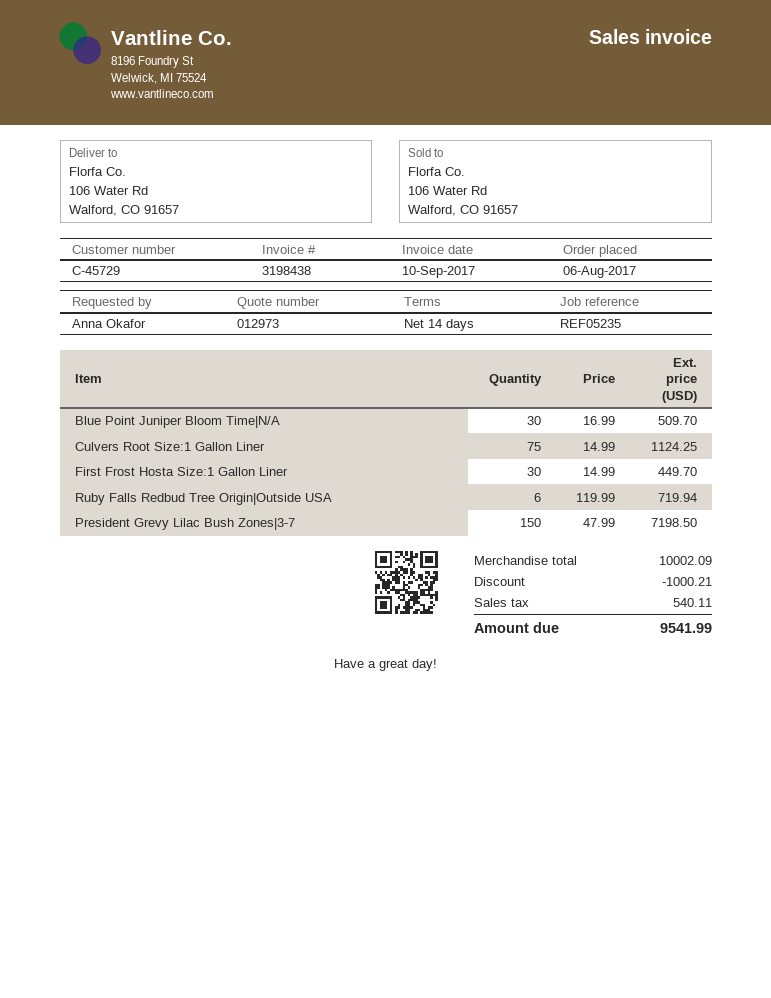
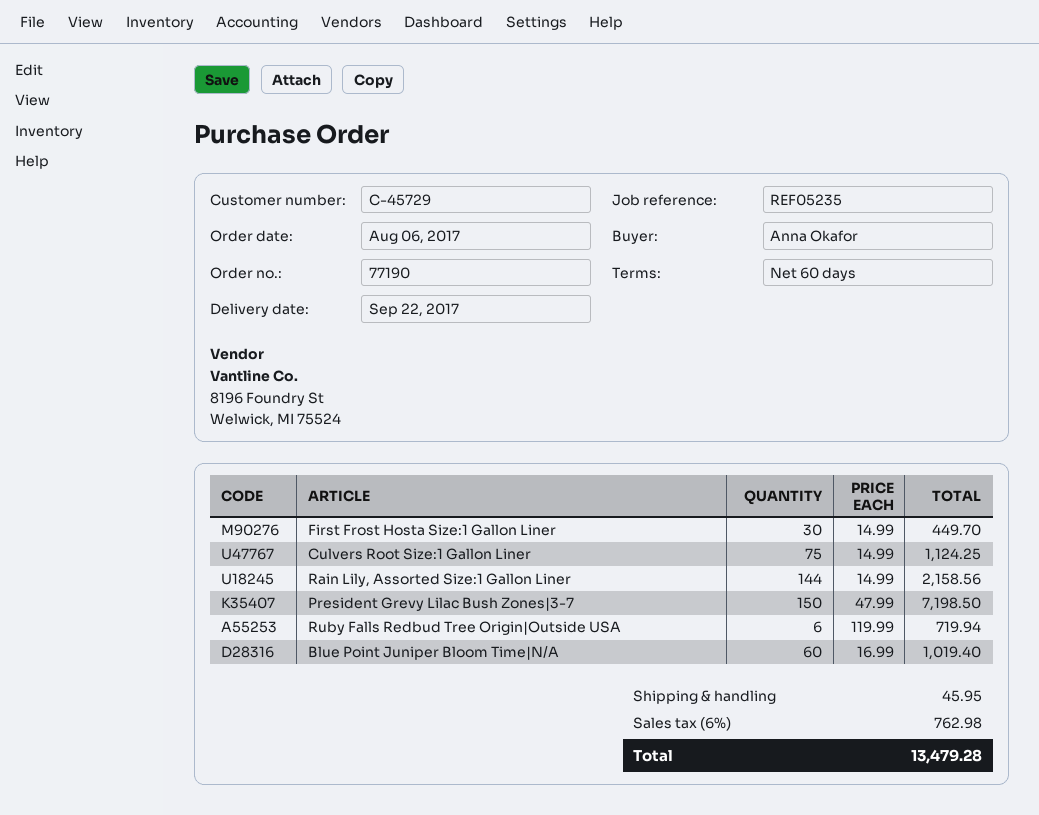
payment terms: 14 days -> 60 days
Blue Point Juniper Bloom Time|N/A: 30 x 16.99 = 509.70 -> 60 x 16.99 = 1019.40
Rain Lily, Assorted Size:1 Gallon Liner: none -> 144 x 14.99 = 2158.56
discount: 1000.21 -> none
shipping: none -> 45.95
tax: 540.11 -> 762.98
total: 9541.99 -> 13479.28

